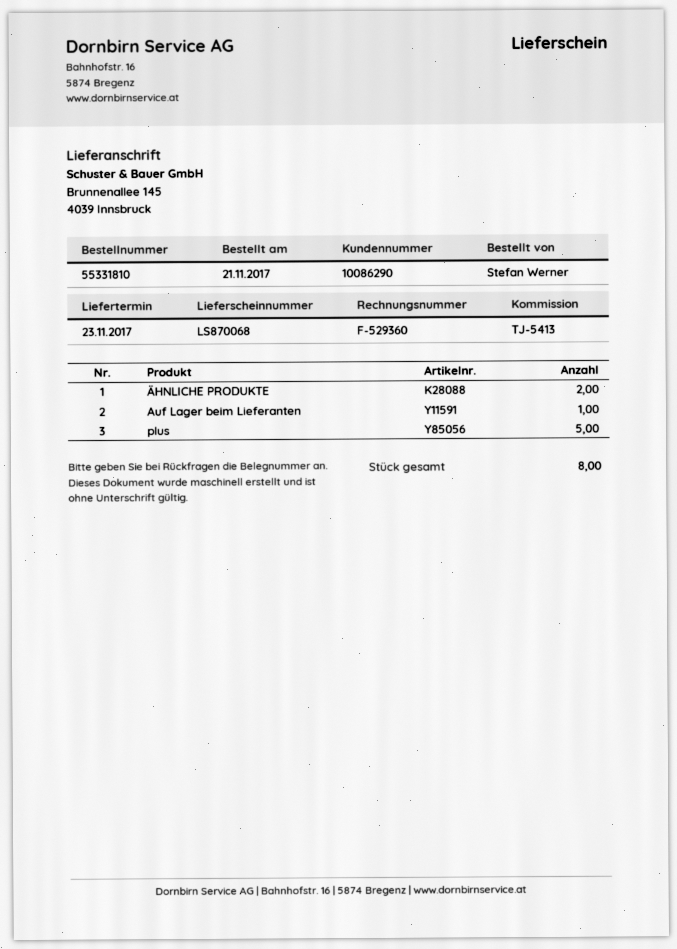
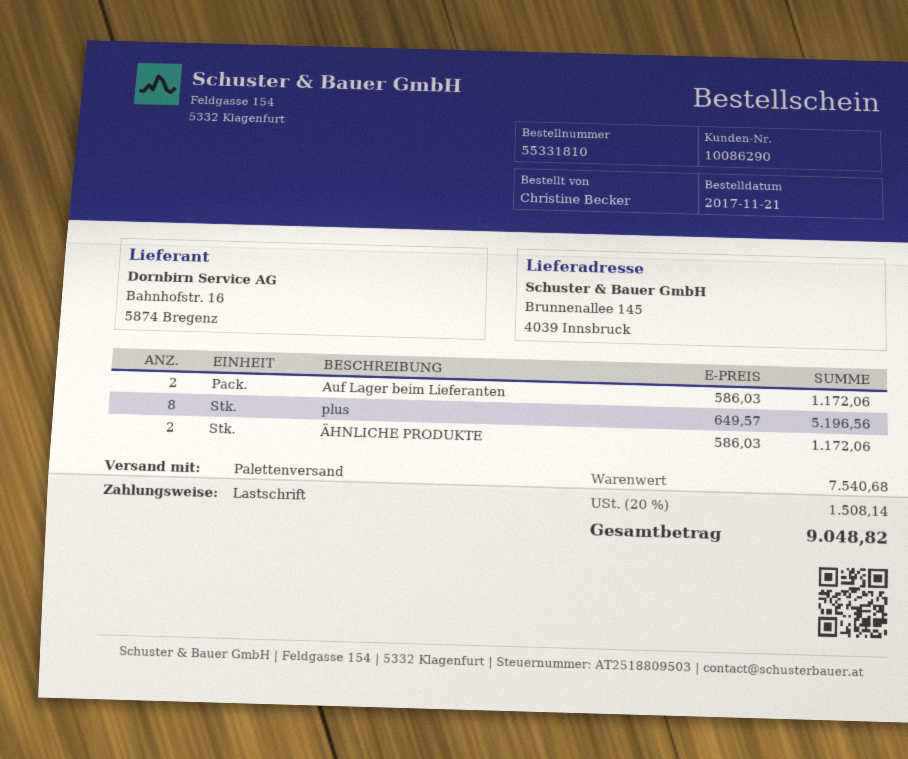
ordered by: Stefan Werner -> Christine Becker
Auf Lager beim Lieferanten: 1 -> 2
plus: 5 -> 8

